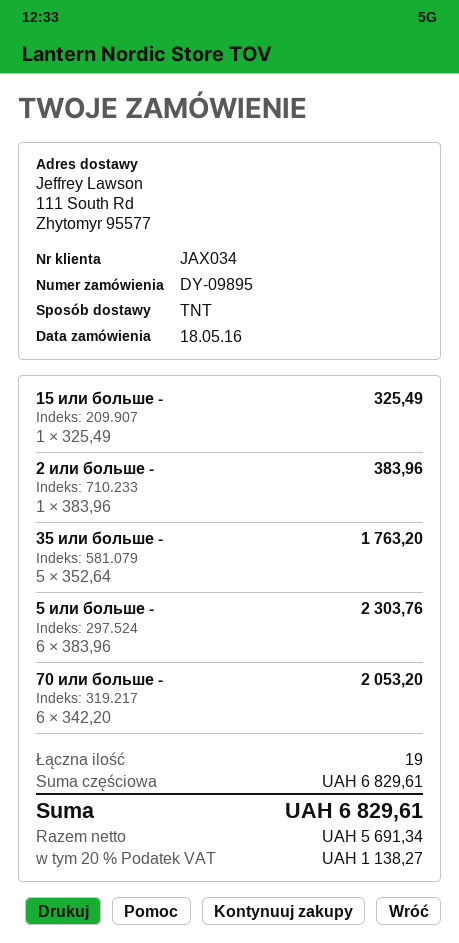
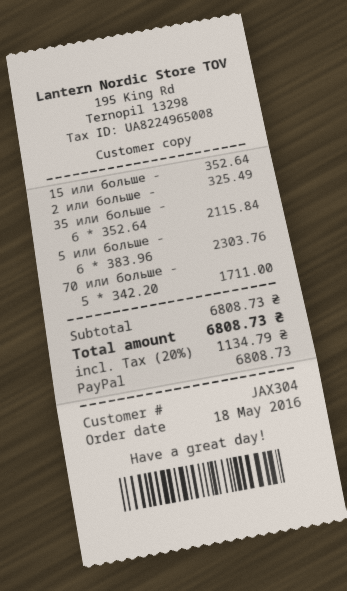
customer number: JAX034 -> JAX304
15 или больше -: 1 x 325.49 = 325.49 -> 1 x 352.64 = 352.64
2 или больше -: 1 x 383.96 = 383.96 -> 1 x 325.49 = 325.49
35 или больше -: 5 x 352.64 = 1763.20 -> 6 x 352.64 = 2115.84
70 или больше -: 6 x 342.20 = 2053.20 -> 5 x 342.20 = 1711.00
subtotal: 6829.61 -> 6808.73
tax: 20% = 1138.27 -> 20% = 1134.79
total: 6829.61 -> 6808.73

